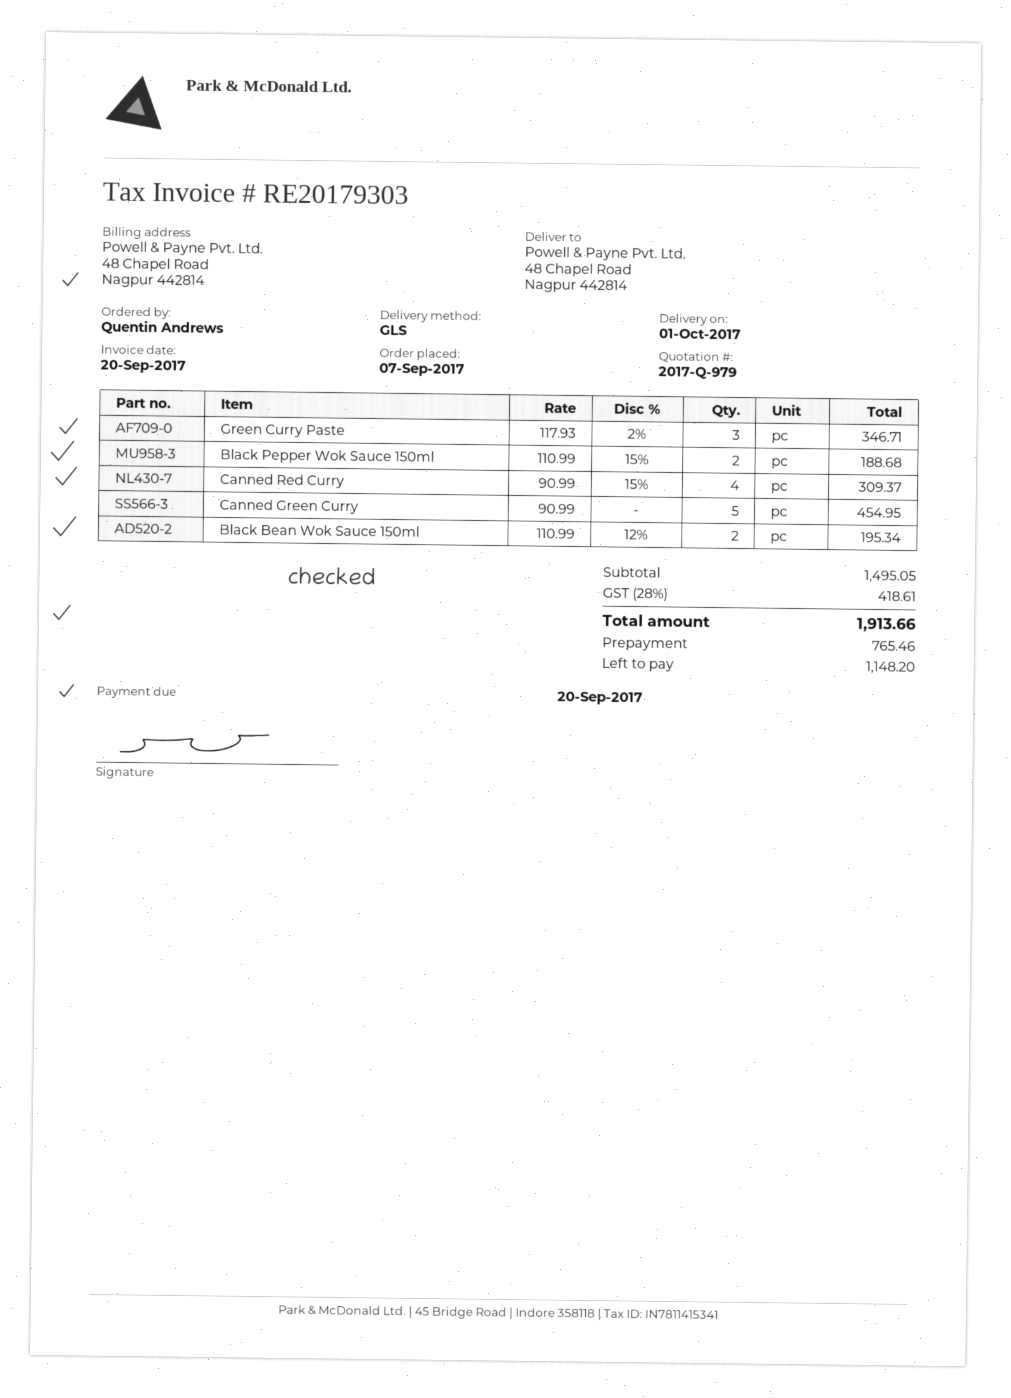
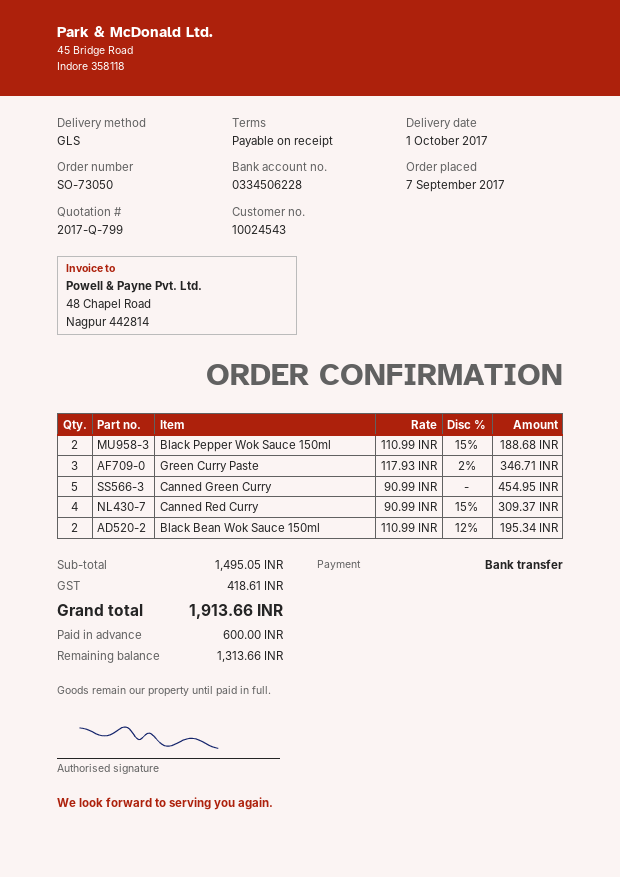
quote number: 2017-Q-979 -> 2017-Q-799
deposit: 765.46 -> 600.00
balance: 1148.20 -> 1313.66

